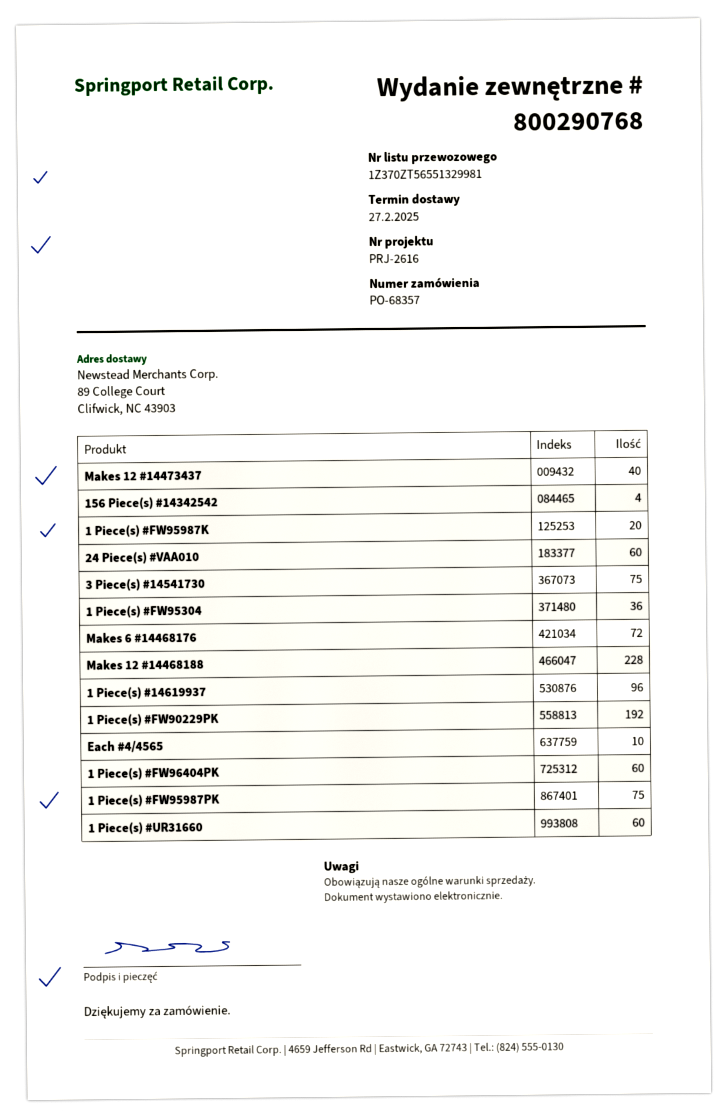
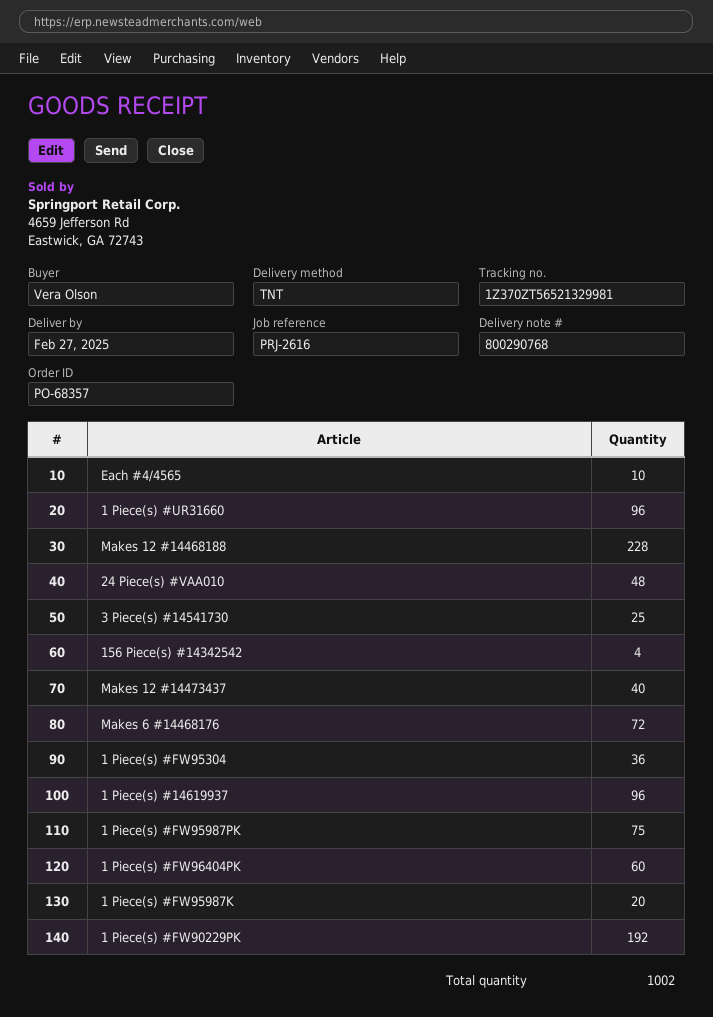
tracking number: 1Z370ZT56551329981 -> 1Z370ZT56521329981
24 Piece(s) #VAA010: 60 -> 48
3 Piece(s) #14541730: 75 -> 25
1 Piece(s) #UR31660: 60 -> 96

